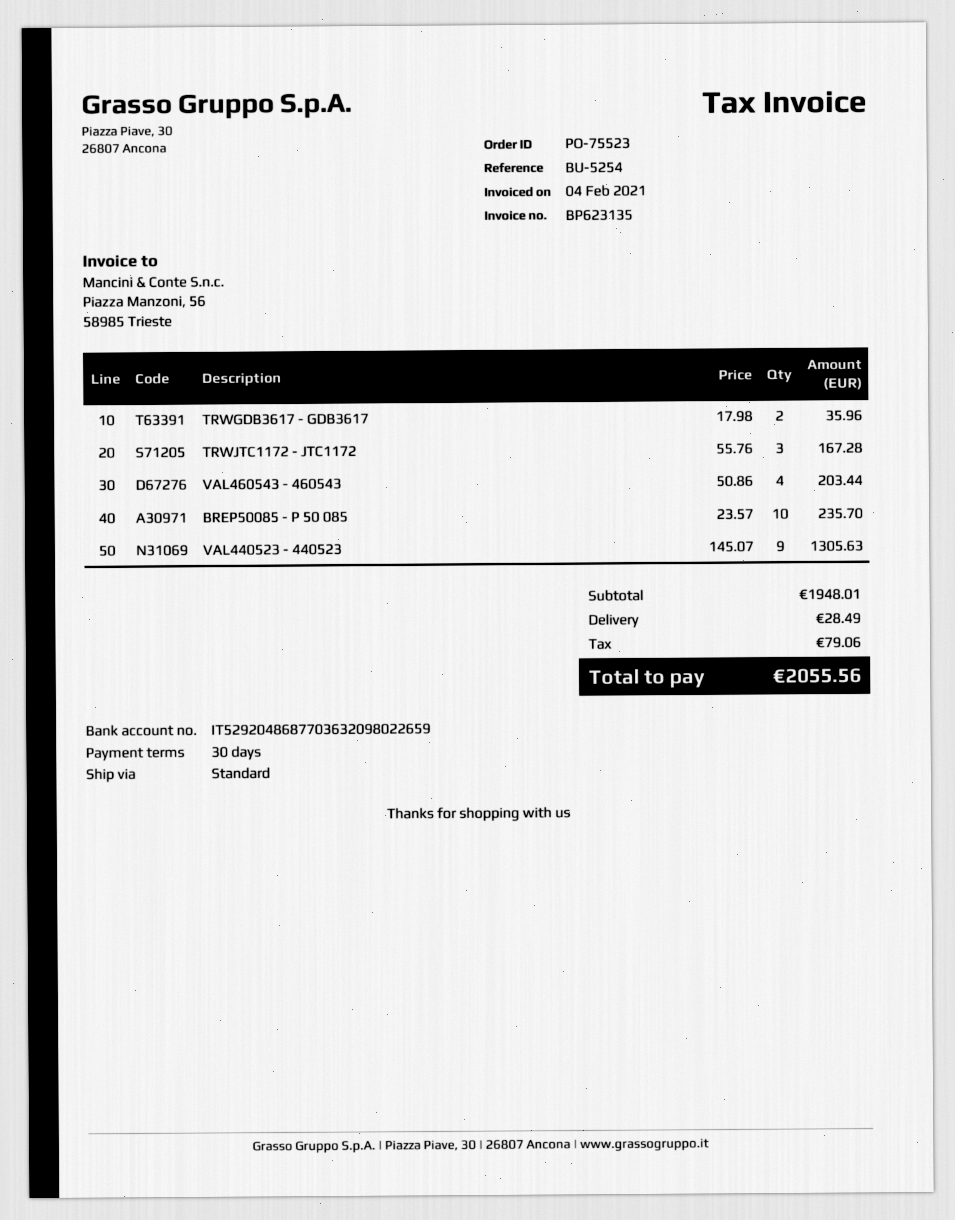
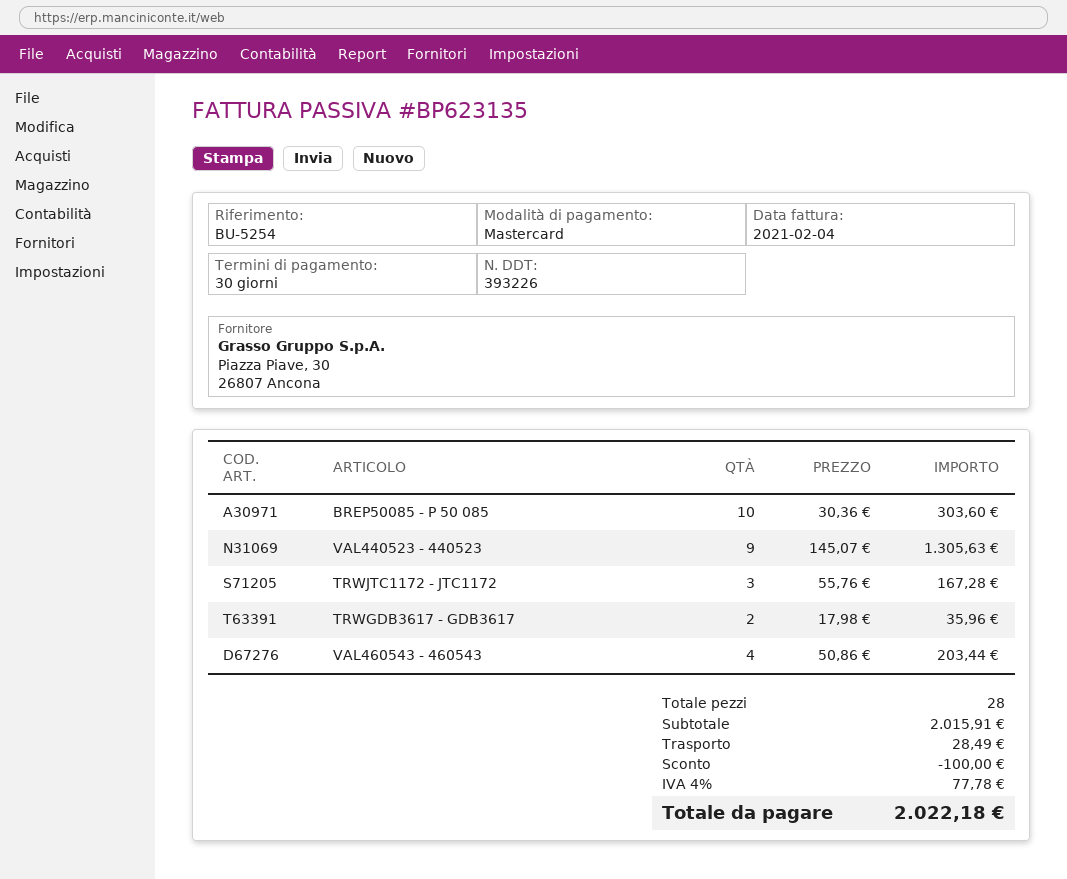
BREP50085 - P 50 085: 10 x 23.57 = 235.70 -> 10 x 30.36 = 303.60
subtotal: 1948.01 -> 2015.91
discount: none -> 100.00
tax: 79.06 -> 77.78
total: 2055.56 -> 2022.18

